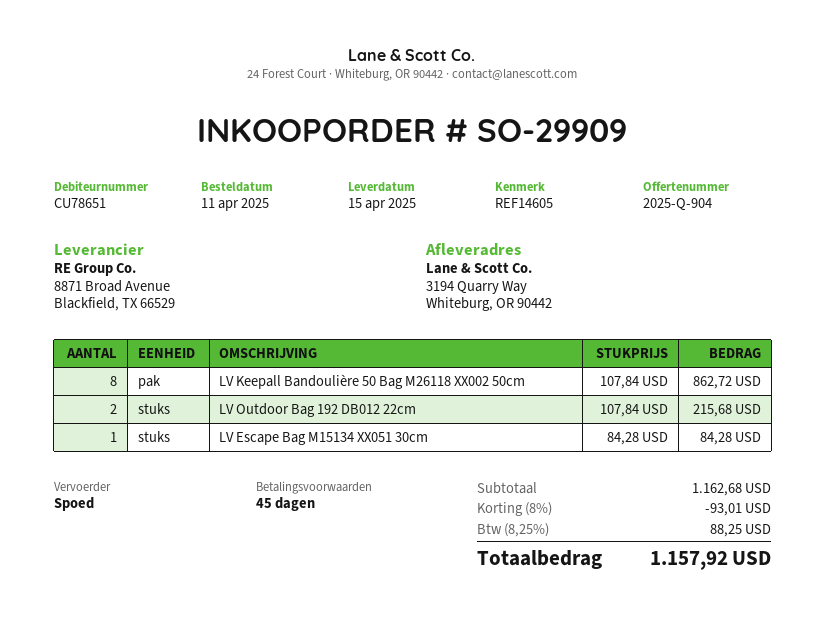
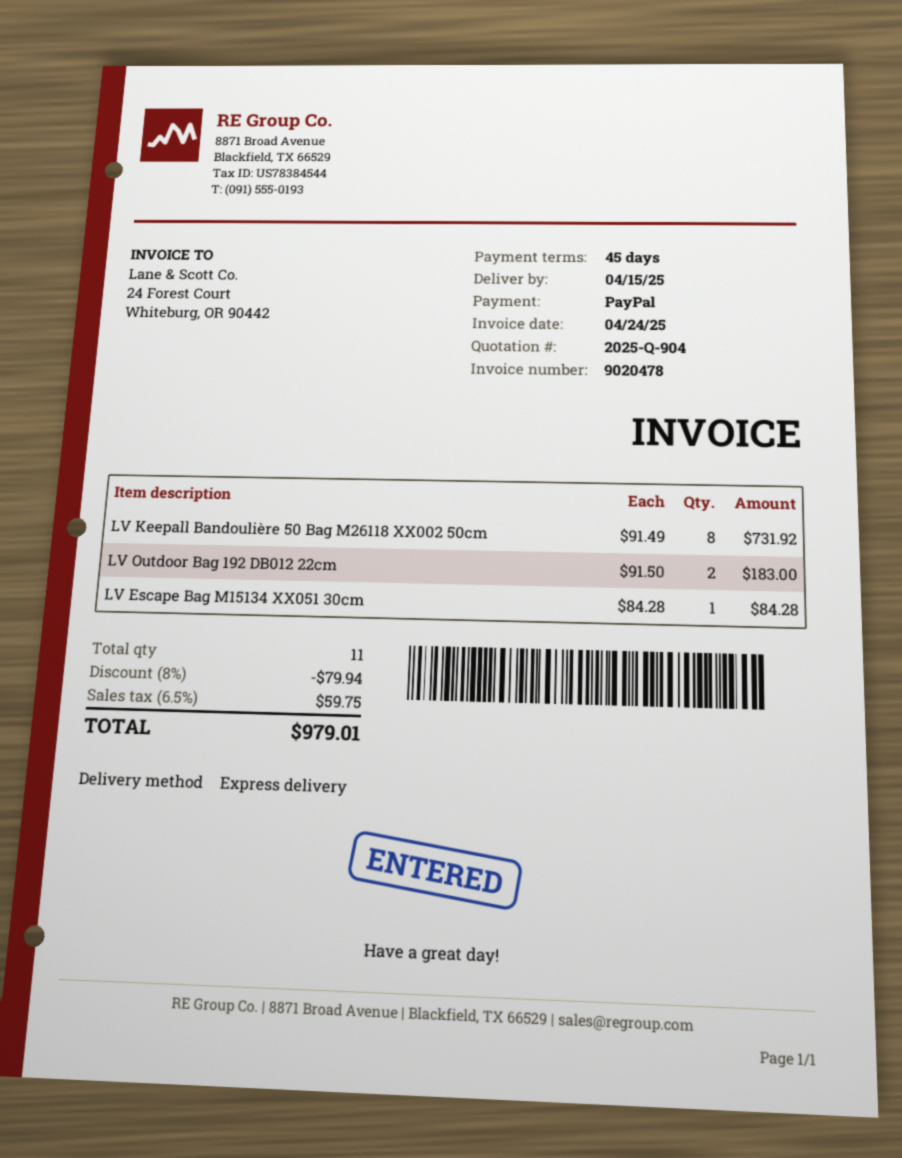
LV Keepall Bandoulière 50 Bag M26118 XX002 50cm: 8 x 107.84 = 862.72 -> 8 x 91.49 = 731.92
LV Outdoor Bag 192 DB012 22cm: 2 x 107.84 = 215.68 -> 2 x 91.50 = 183.00
discount: 8% = 93.01 -> 8% = 79.94
tax: 8.25% = 88.25 -> 6.5% = 59.75
total: 1157.92 -> 979.01

